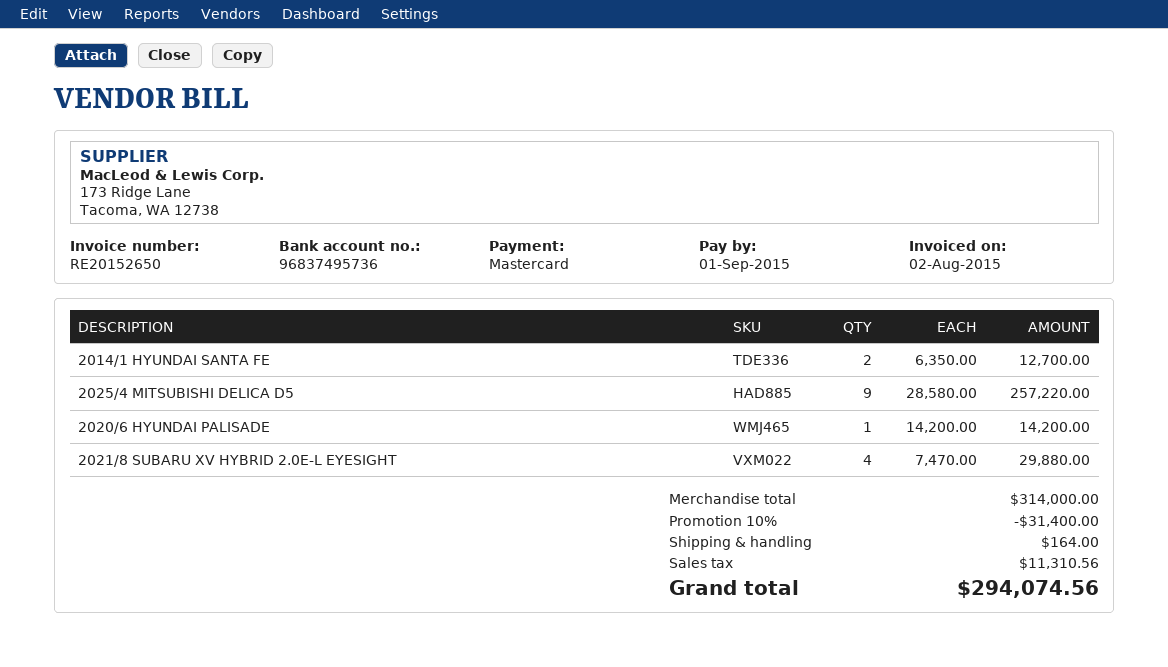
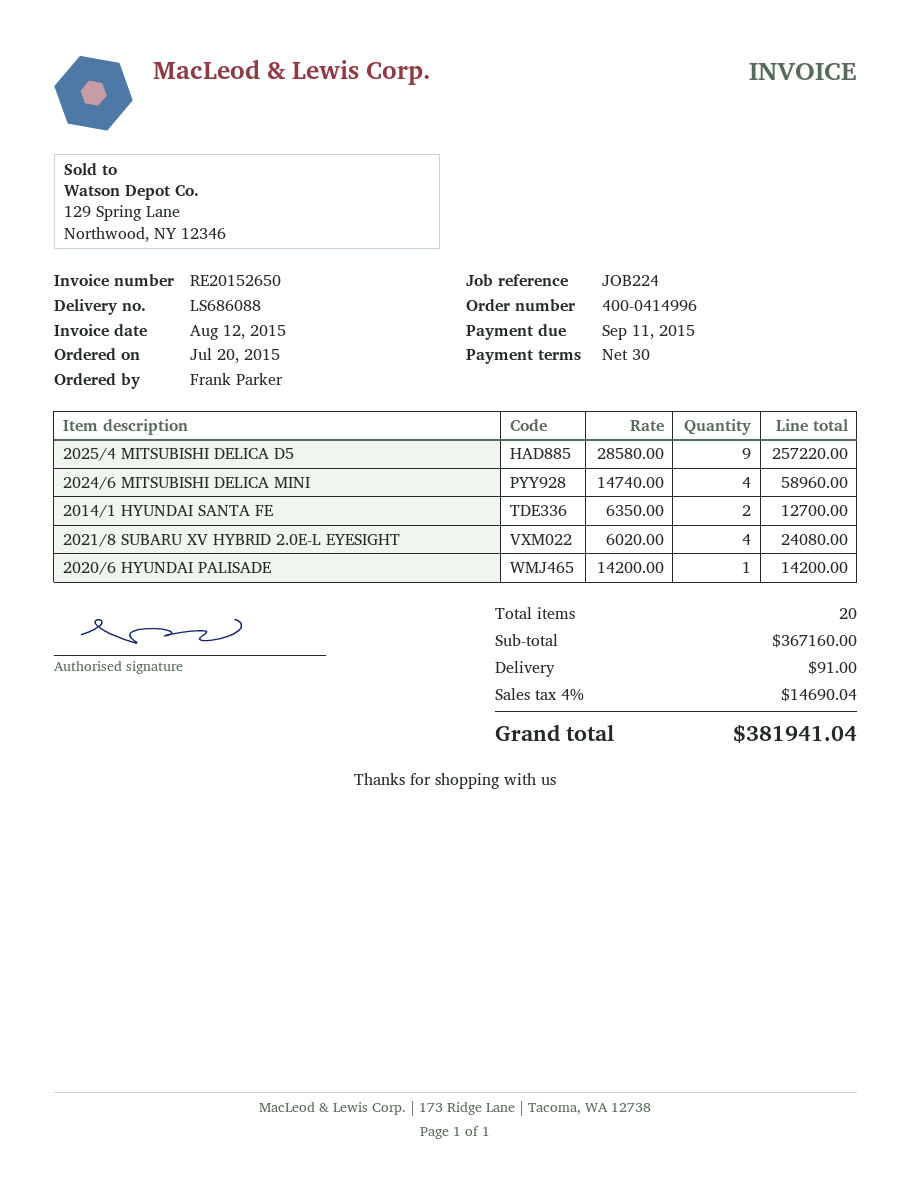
invoice date: 2015-08-02 -> 2015-08-12
due date: 2015-09-01 -> 2015-09-11
2021/8 SUBARU XV HYBRID 2.0E-L EYESIGHT: 4 x 7470.00 = 29880.00 -> 4 x 6020.00 = 24080.00
2024/6 MITSUBISHI DELICA MINI: none -> 4 x 14740.00 = 58960.00
subtotal: 314000.00 -> 367160.00
discount: 10% = 31400.00 -> none
shipping: 164.00 -> 91.00
tax: 11310.56 -> 14690.04
total: 294074.56 -> 381941.04

